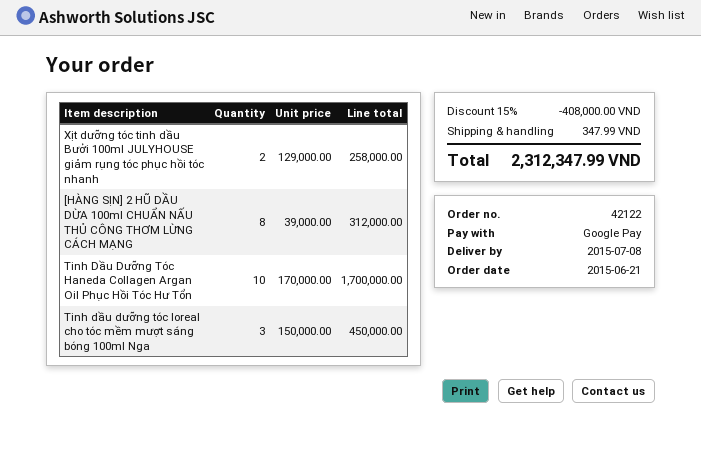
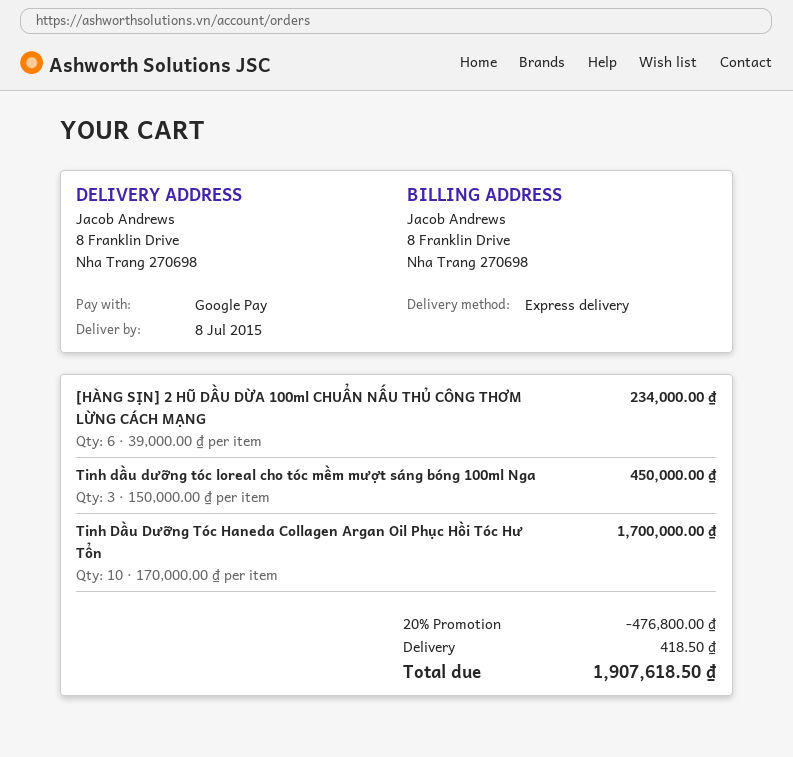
Xịt dưỡng tóc tinh dầu Bưởi 100ml JULYHOUSE giảm rụng tóc phục hồi tóc nhanh: 2 x 129000.00 = 258000.00 -> none
[HÀNG SỊN] 2 HŨ DẦU DỪA 100ml CHUẨN NẤU THỦ CÔNG THƠM LỪNG CÁCH MẠNG: 8 x 39000.00 = 312000.00 -> 6 x 39000.00 = 234000.00
discount: 15% = 408000.00 -> 20% = 476800.00
shipping: 347.99 -> 418.50
total: 2312347.99 -> 1907618.50

